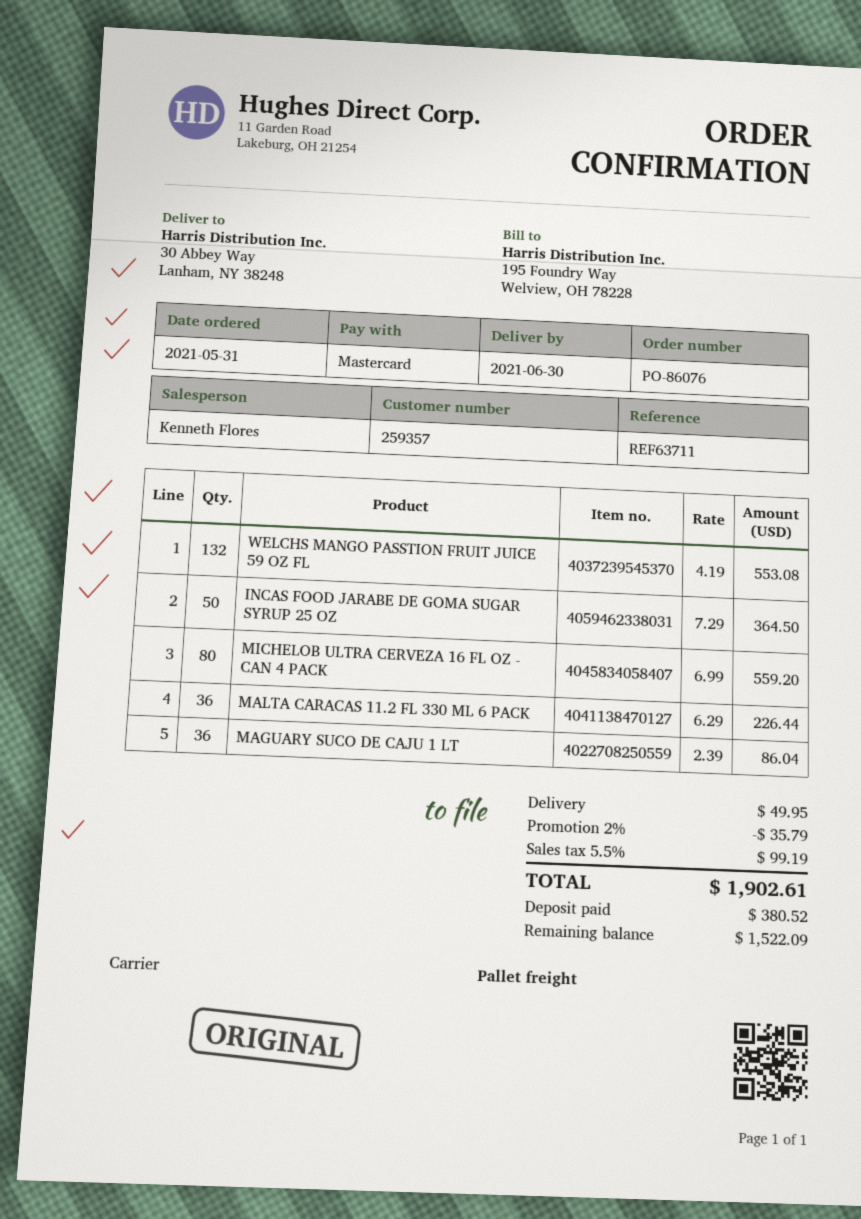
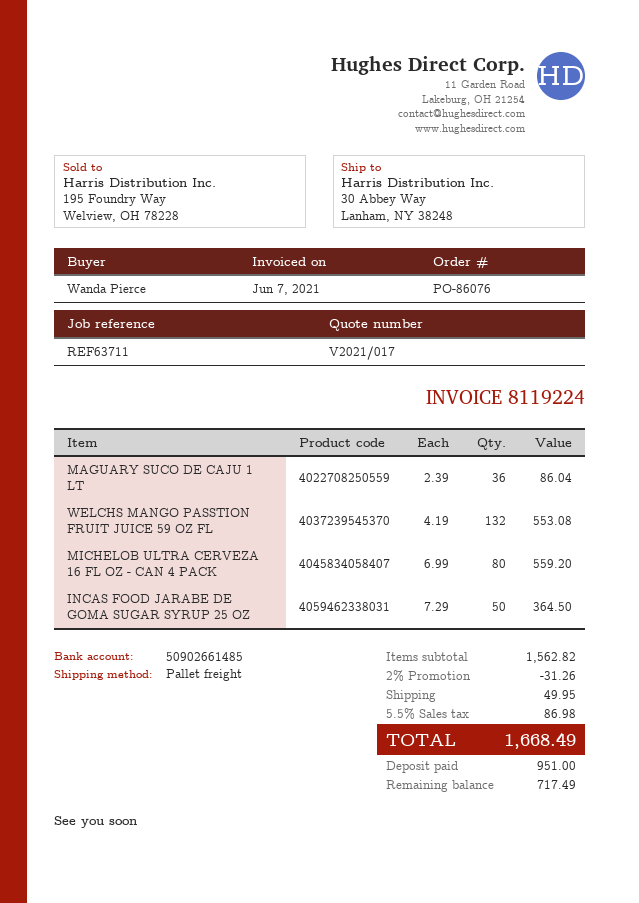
MALTA CARACAS 11.2 FL 330 ML 6 PACK: 36 x 6.29 = 226.44 -> none
discount: 2% = 35.79 -> 2% = 31.26
tax: 5.5% = 99.19 -> 5.5% = 86.98
total: 1902.61 -> 1668.49
deposit: 380.52 -> 951.00
balance: 1522.09 -> 717.49

